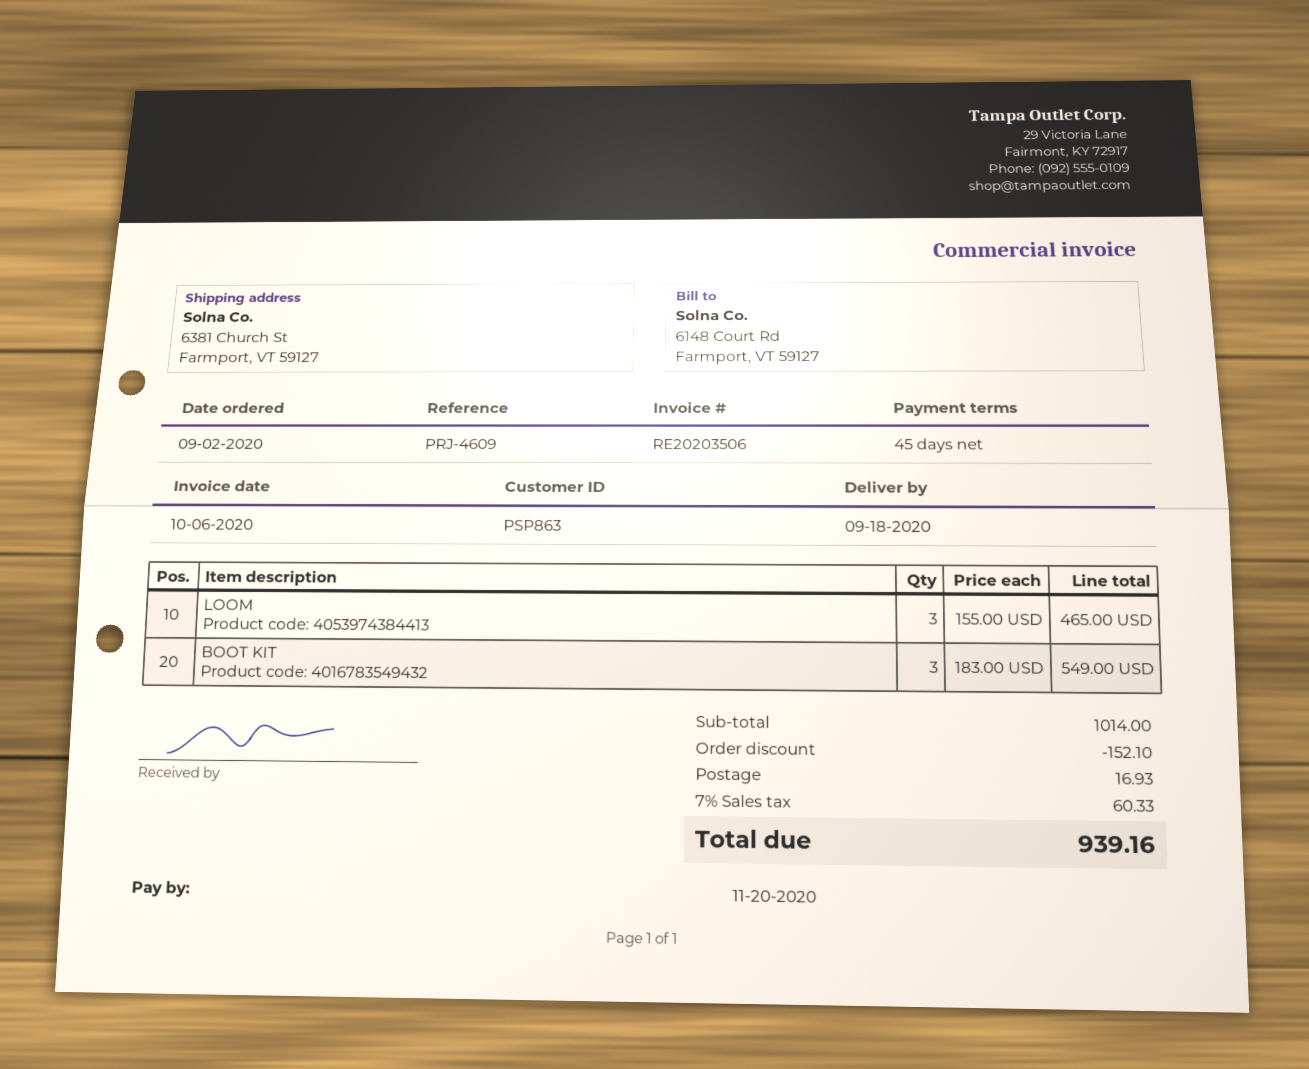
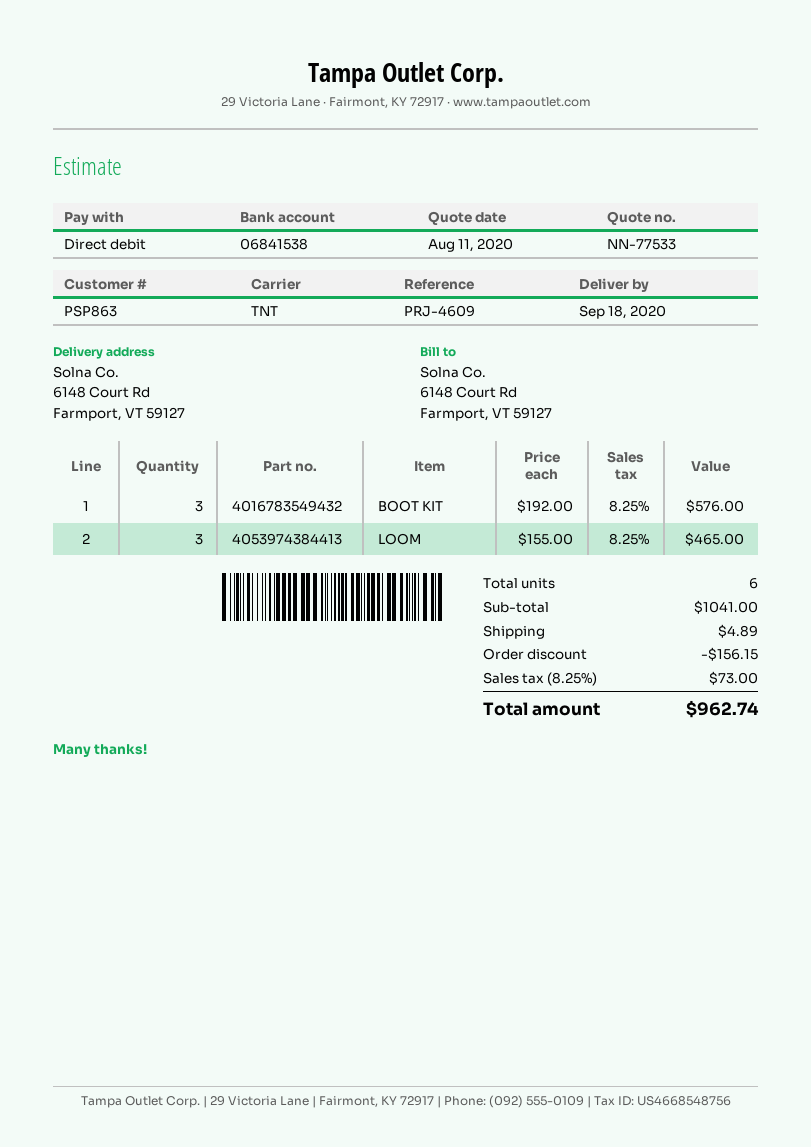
ship to: 6381 Church St, Farmport, VT 59127 -> 6148 Court Rd, Farmport, VT 59127
BOOT KIT: 3 x 183.00 = 549.00 -> 3 x 192.00 = 576.00
subtotal: 1014.00 -> 1041.00
discount: 152.10 -> 156.15
shipping: 16.93 -> 4.89
tax: 7% = 60.33 -> 8.25% = 73.00
total: 939.16 -> 962.74

